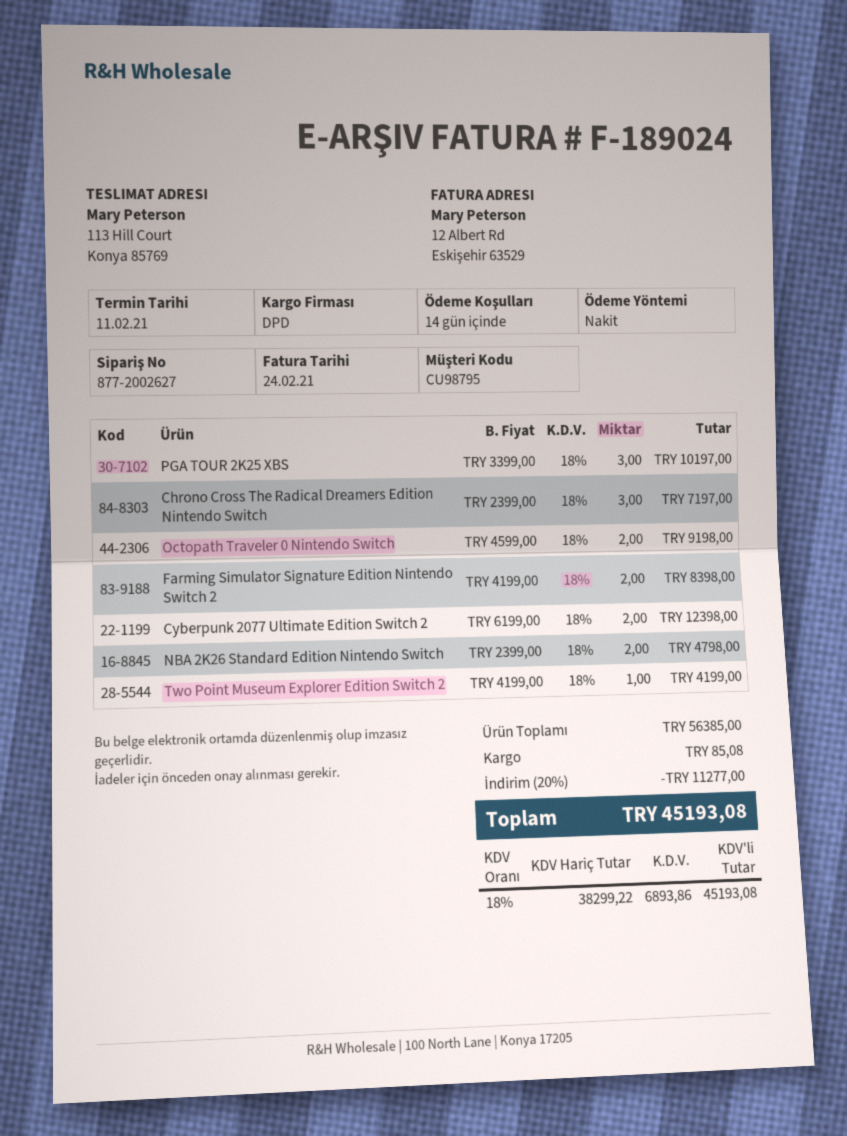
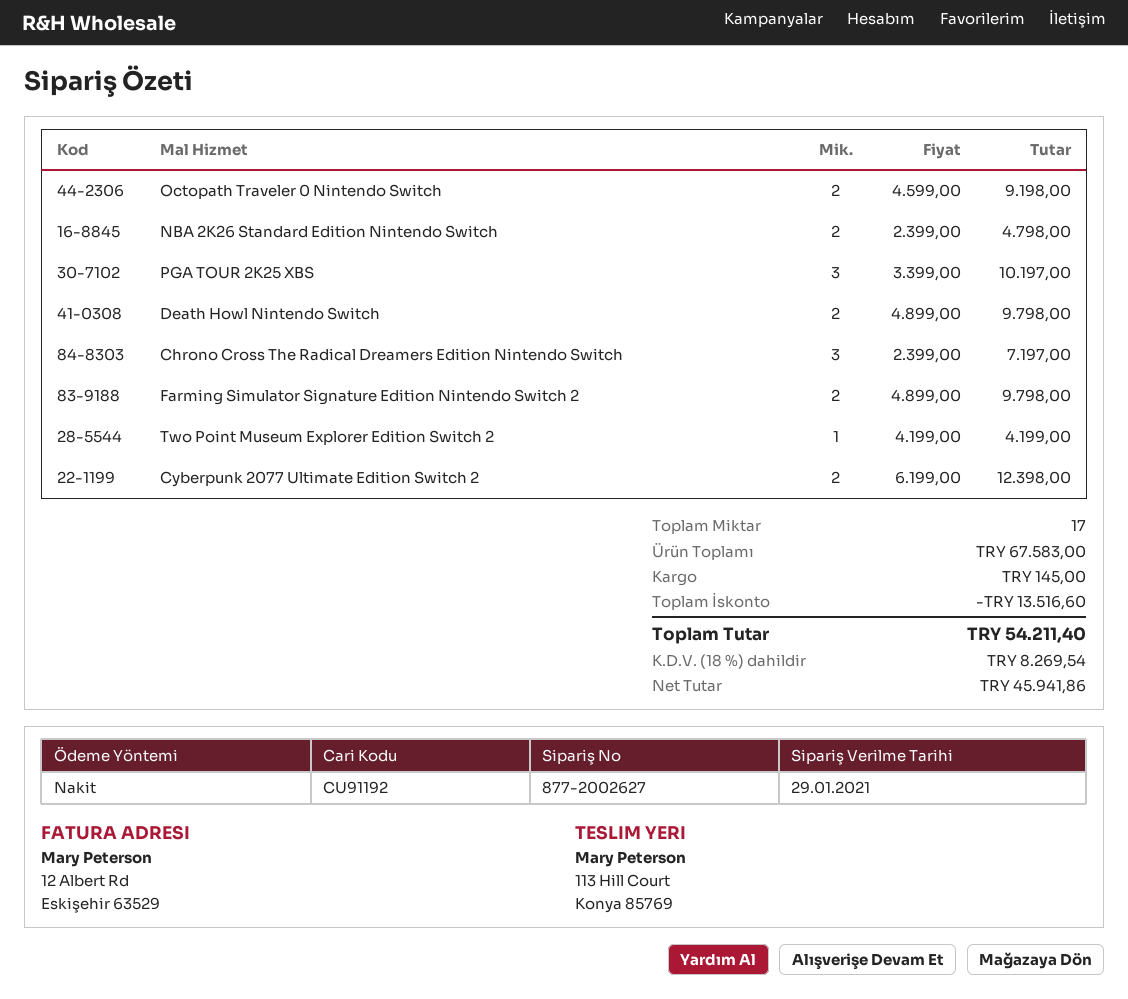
customer number: CU98795 -> CU91192
Farming Simulator Signature Edition Nintendo Switch 2: 2 x 4199.00 = 8398.00 -> 2 x 4899.00 = 9798.00
Death Howl Nintendo Switch: none -> 2 x 4899.00 = 9798.00
subtotal: 56385.00 -> 67583.00
discount: 11277.00 -> 13516.60
shipping: 85.08 -> 145.00
net: 38299.22 -> 45941.86
tax: 18% = 6893.86 -> 18% = 8269.54
total: 45193.08 -> 54211.40

